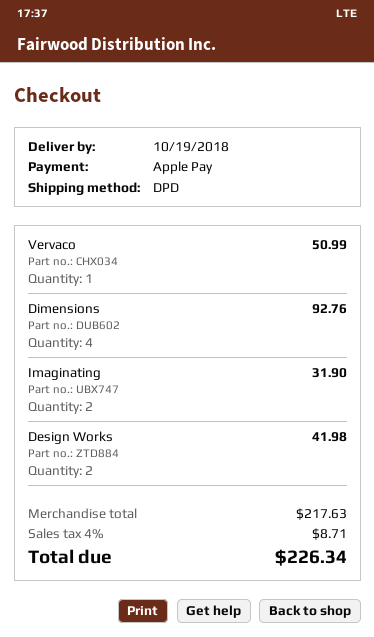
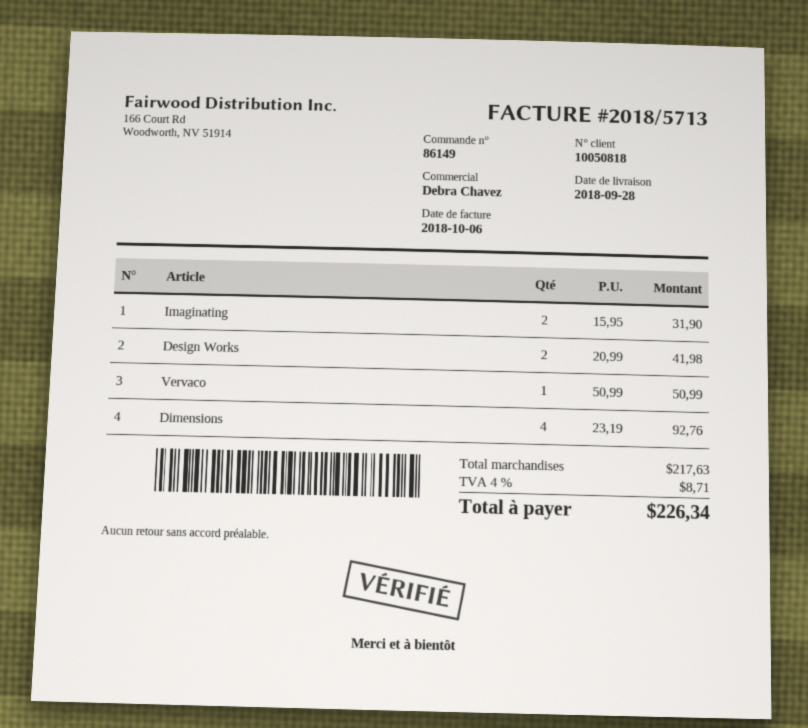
delivery date: 2018-10-19 -> 2018-09-28

